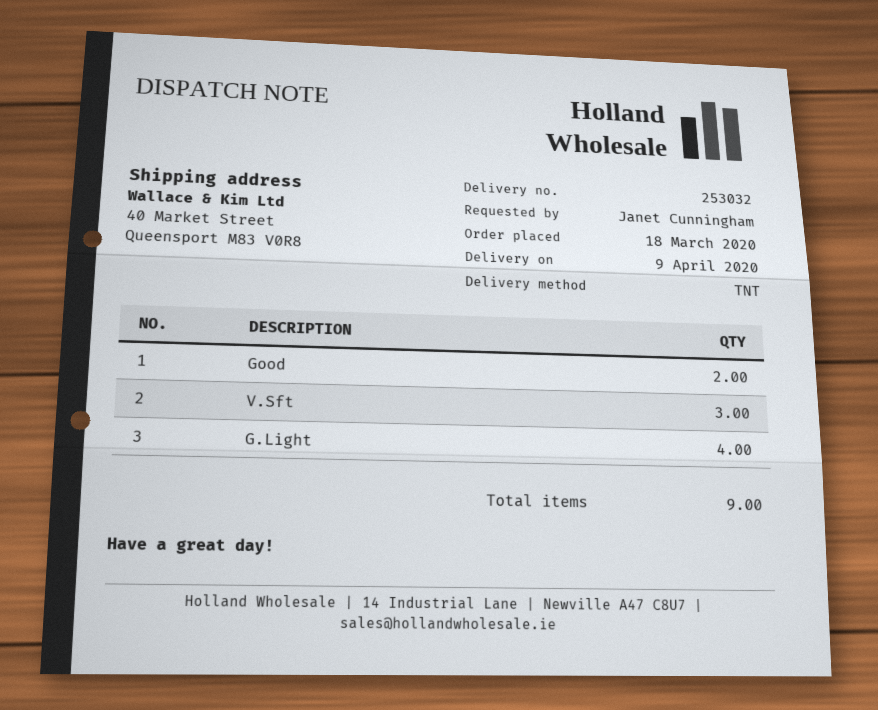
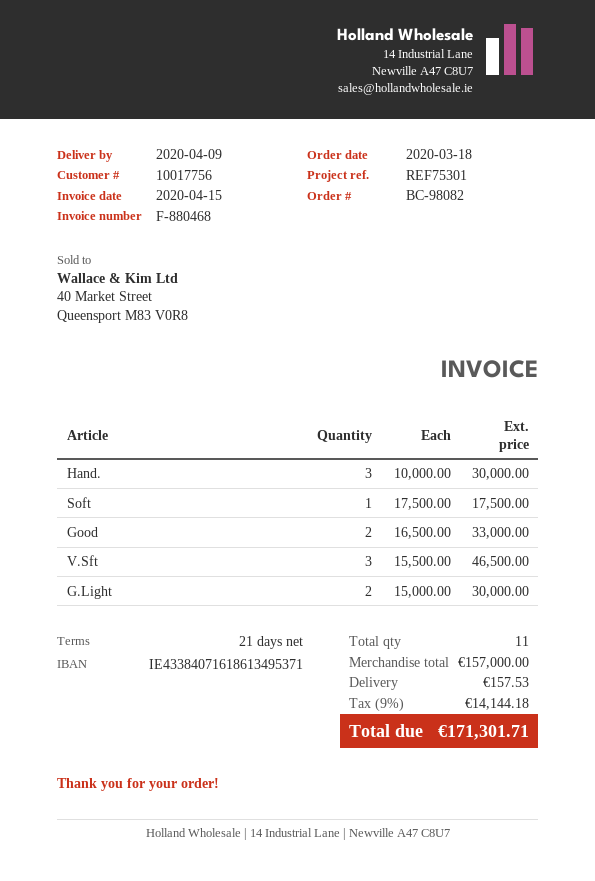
G.Light: 4 -> 2
Hand.: none -> 3
Soft: none -> 1
total quantity: 9 -> 11

